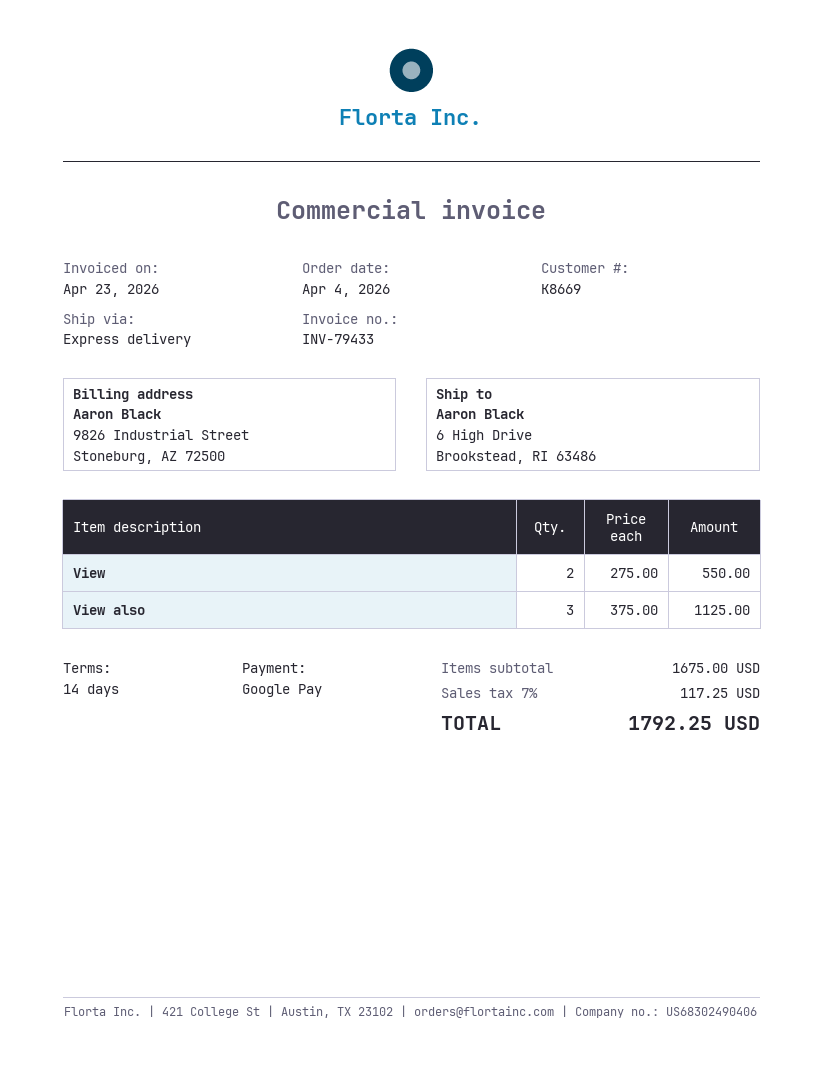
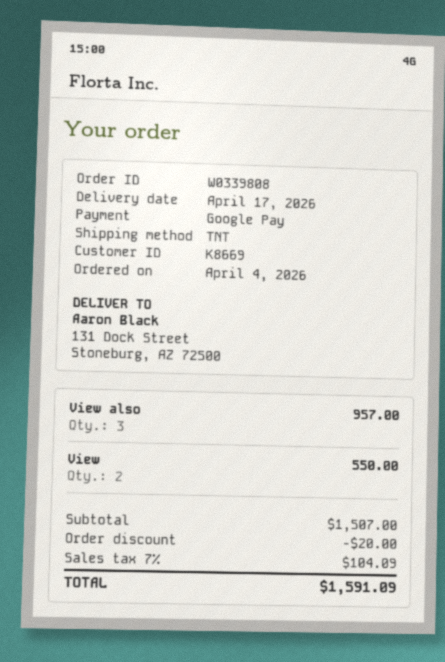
shipping method: express -> TNT
ship to: 6 High Drive, Brookstead, RI 63486 -> 131 Dock Street, Stoneburg, AZ 72500
View also: 3 for 1125.00 -> 3 for 957.00
subtotal: 1675.00 -> 1507.00
discount: none -> 20.00
tax: 7% = 117.25 -> 7% = 104.09
total: 1792.25 -> 1591.09

